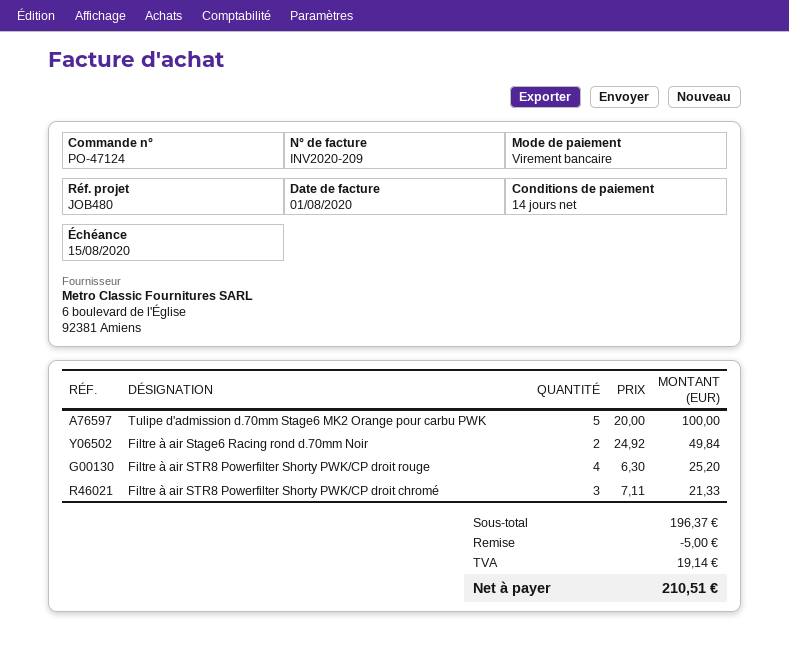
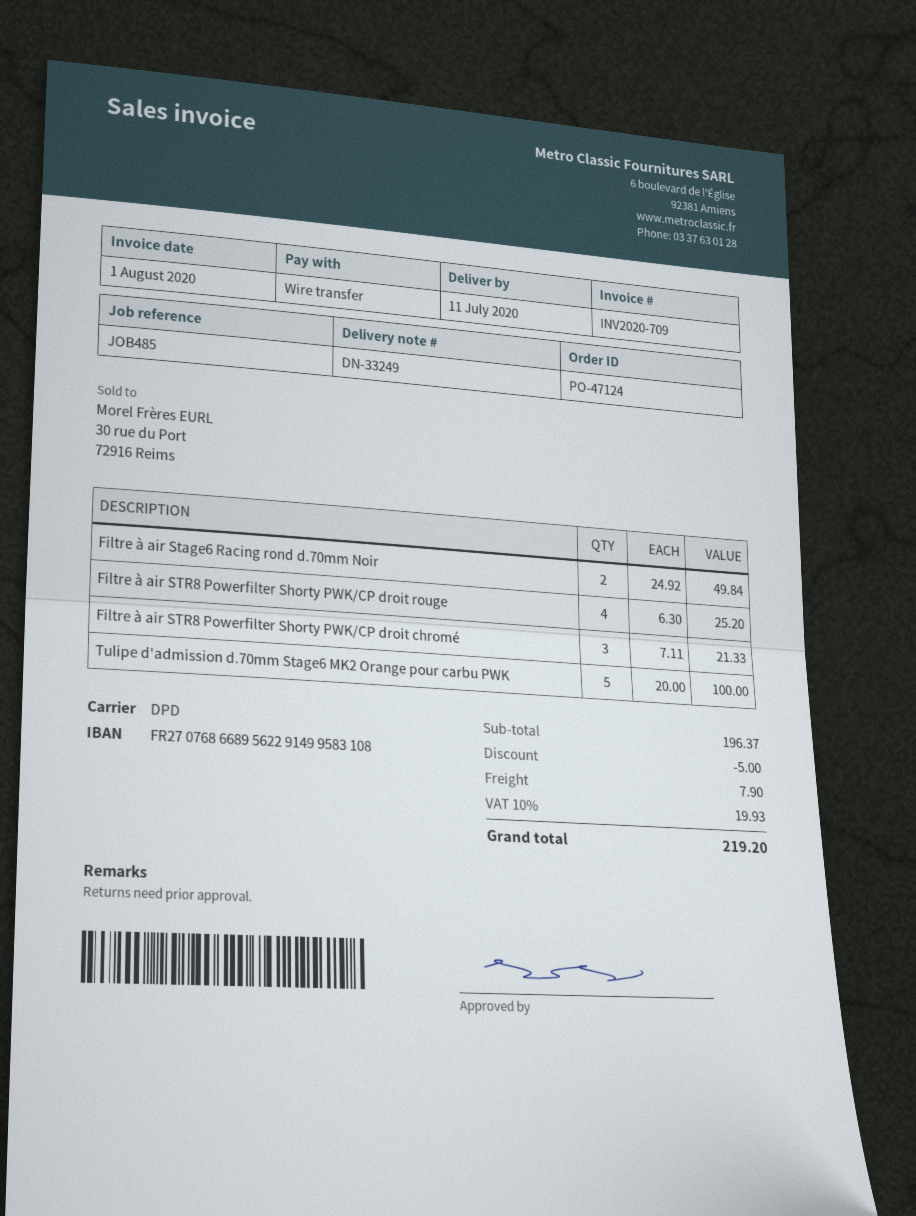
invoice number: INV2020-209 -> INV2020-709
reference: JOB480 -> JOB485
shipping: none -> 7.90
tax: 19.14 -> 19.93
total: 210.51 -> 219.20

